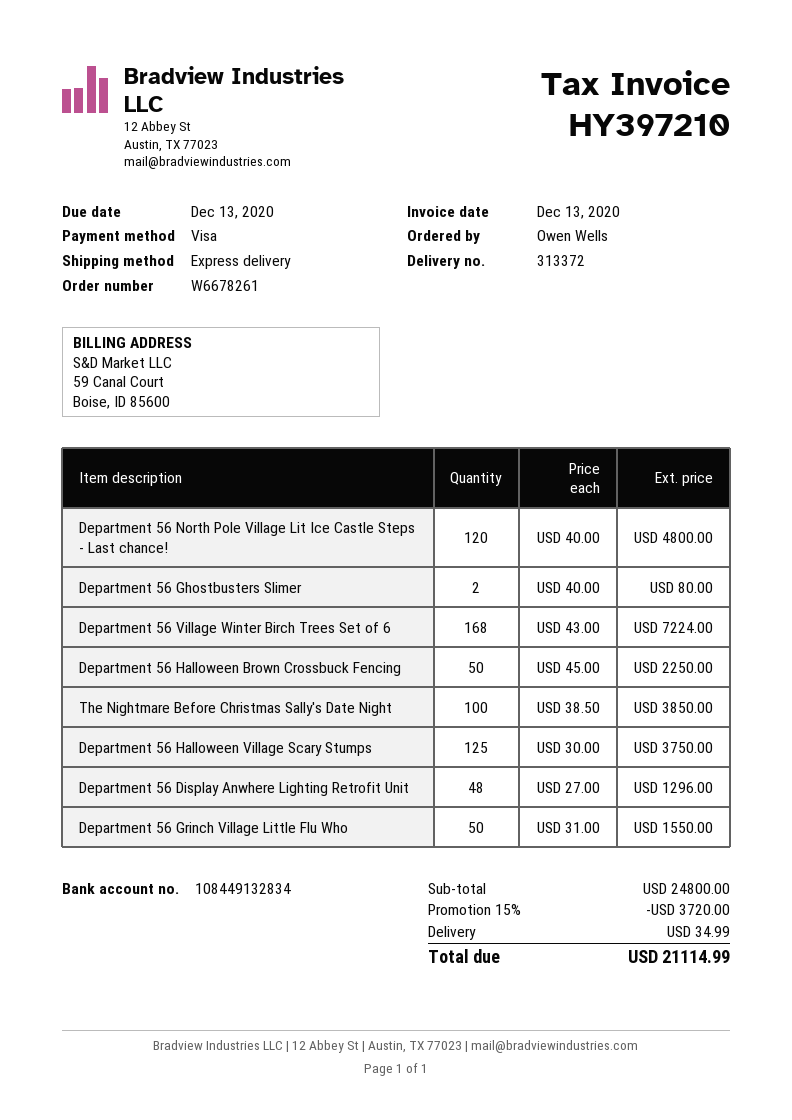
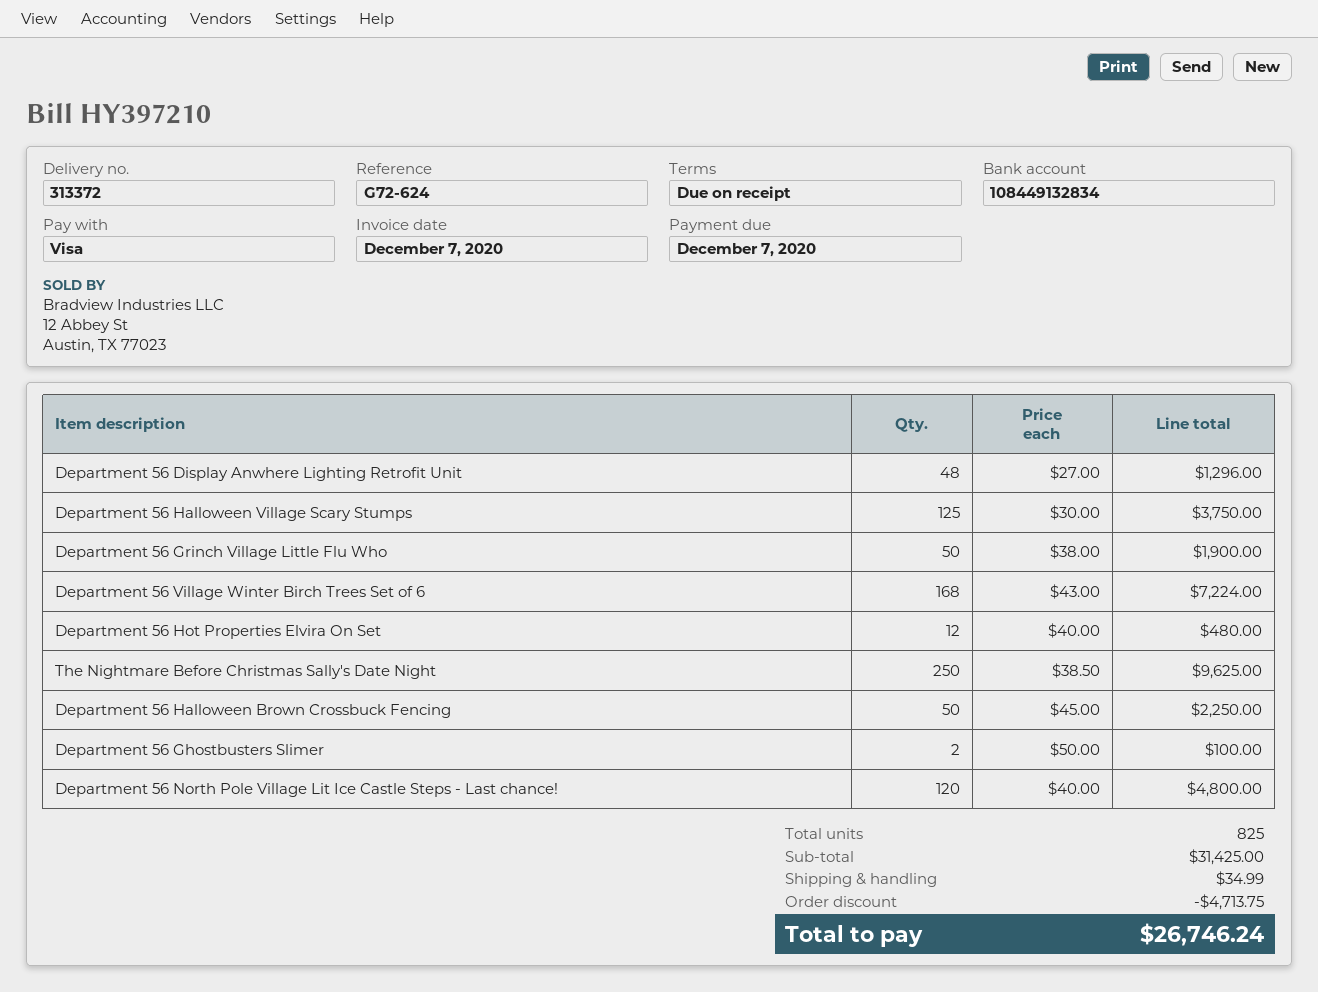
invoice date: 2020-12-13 -> 2020-12-07
due date: 2020-12-13 -> 2020-12-07
Department 56 Ghostbusters Slimer: 2 x 40.00 = 80.00 -> 2 x 50.00 = 100.00
The Nightmare Before Christmas Sally's Date Night: 100 x 38.50 = 3850.00 -> 250 x 38.50 = 9625.00
Department 56 Grinch Village Little Flu Who: 50 x 31.00 = 1550.00 -> 50 x 38.00 = 1900.00
Department 56 Hot Properties Elvira On Set: none -> 12 x 40.00 = 480.00
subtotal: 24800.00 -> 31425.00
discount: 3720.00 -> 4713.75
total: 21114.99 -> 26746.24

